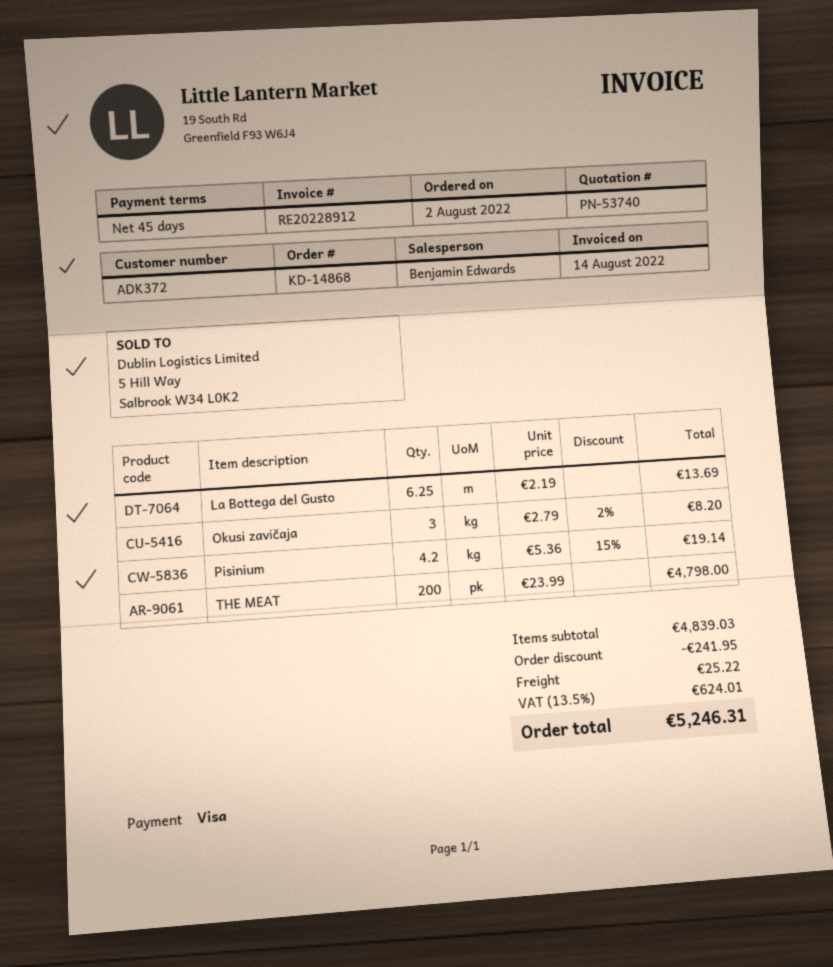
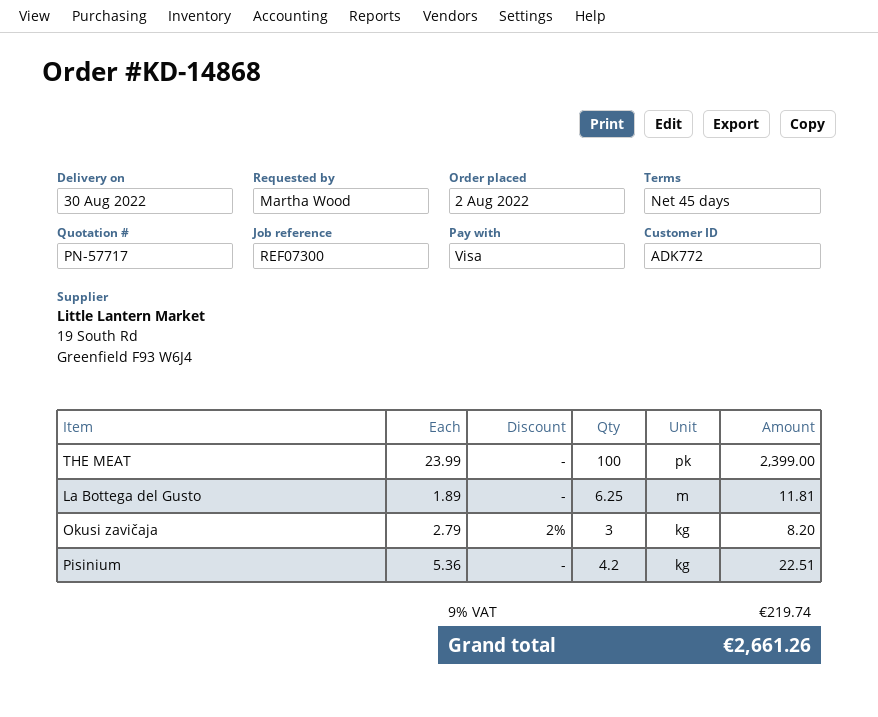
quote number: PN-53740 -> PN-57717
customer number: ADK372 -> ADK772
La Bottega del Gusto: 6.25 x 2.19 = 13.69 -> 6.25 x 1.89 = 11.81
Pisinium: 4.2 x 5.36 - 15% = 19.14 -> 4.2 x 5.36 = 22.51
THE MEAT: 200 x 23.99 = 4798.00 -> 100 x 23.99 = 2399.00
discount: 241.95 -> none
shipping: 25.22 -> none
tax: 13.5% = 624.01 -> 9% = 219.74
total: 5246.31 -> 2661.26

